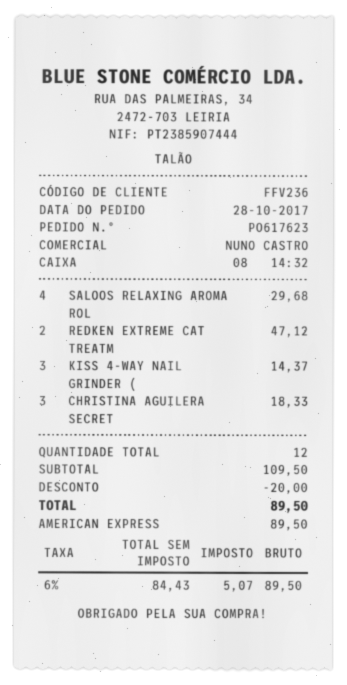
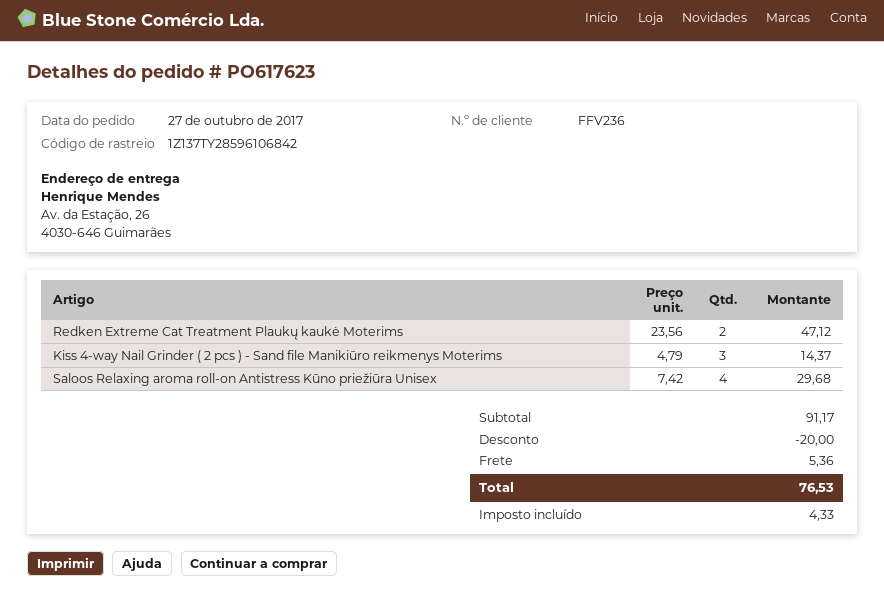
order date: 2017-10-28 -> 2017-10-27
CHRISTINA AGUILERA SECRET: 3 for 18.33 -> none
subtotal: 109.50 -> 91.17
shipping: none -> 5.36
tax: 5.07 -> 4.33
total: 89.50 -> 76.53

